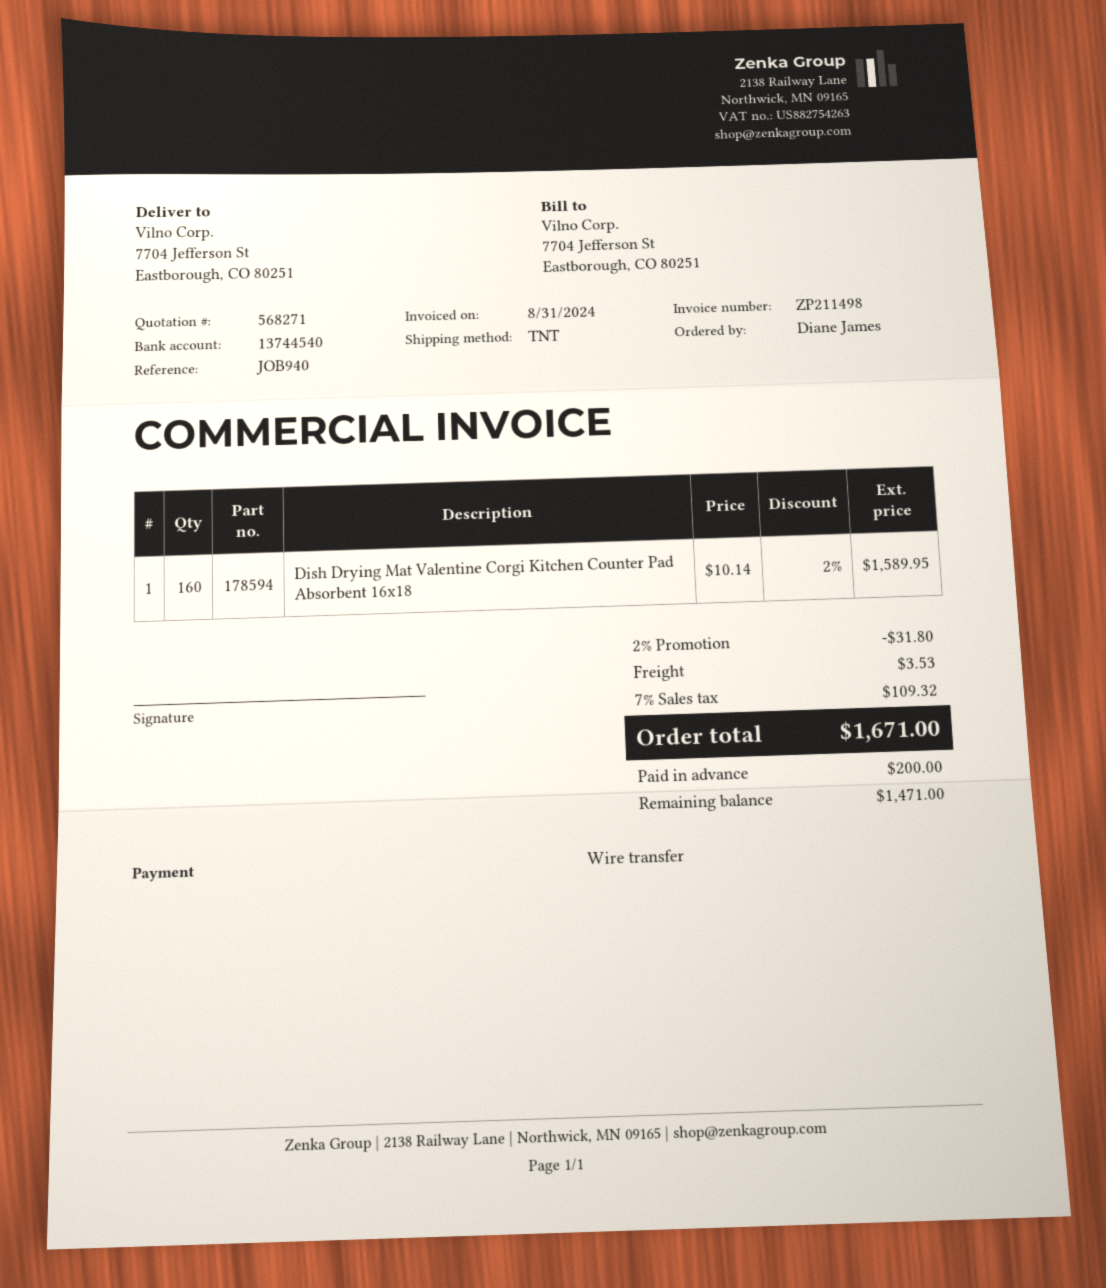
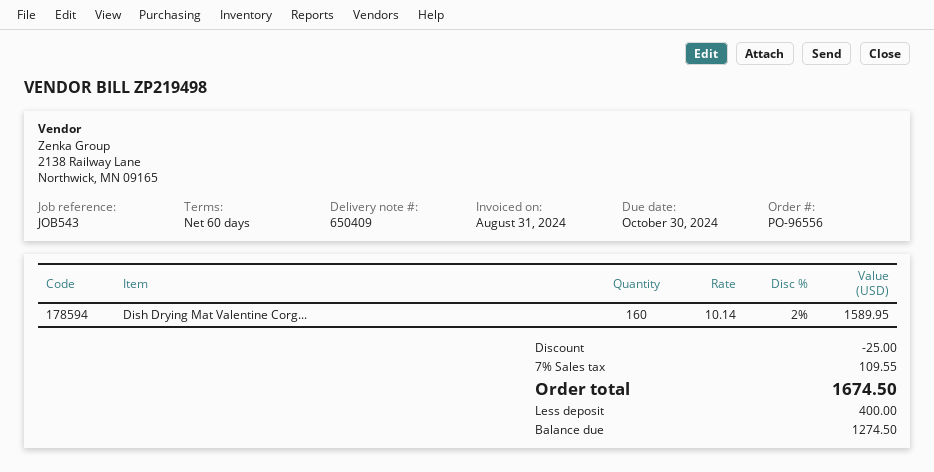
invoice number: ZP211498 -> ZP219498
reference: JOB940 -> JOB543
discount: 31.80 -> 25.00
shipping: 3.53 -> none
tax: 7% = 109.32 -> 7% = 109.55
total: 1671.00 -> 1674.50
deposit: 200.00 -> 400.00
balance: 1471.00 -> 1274.50

